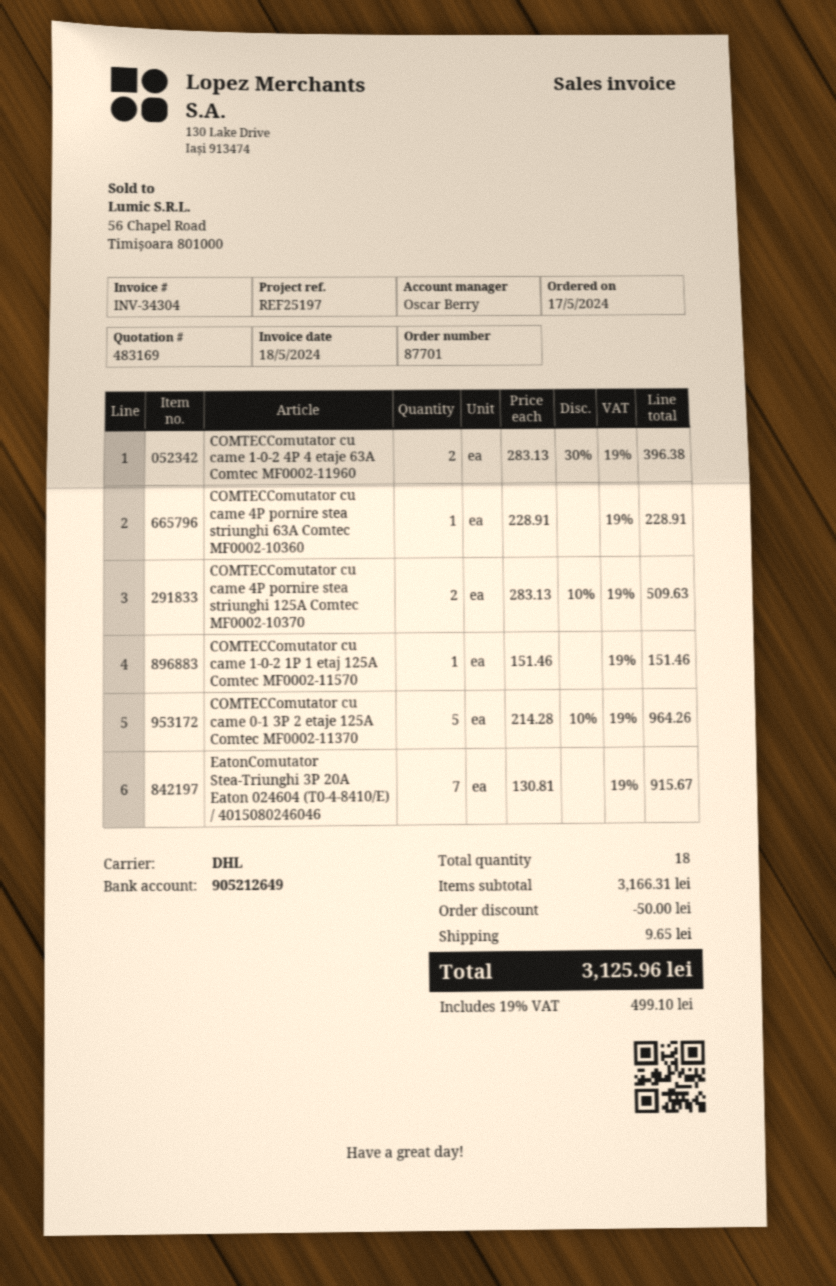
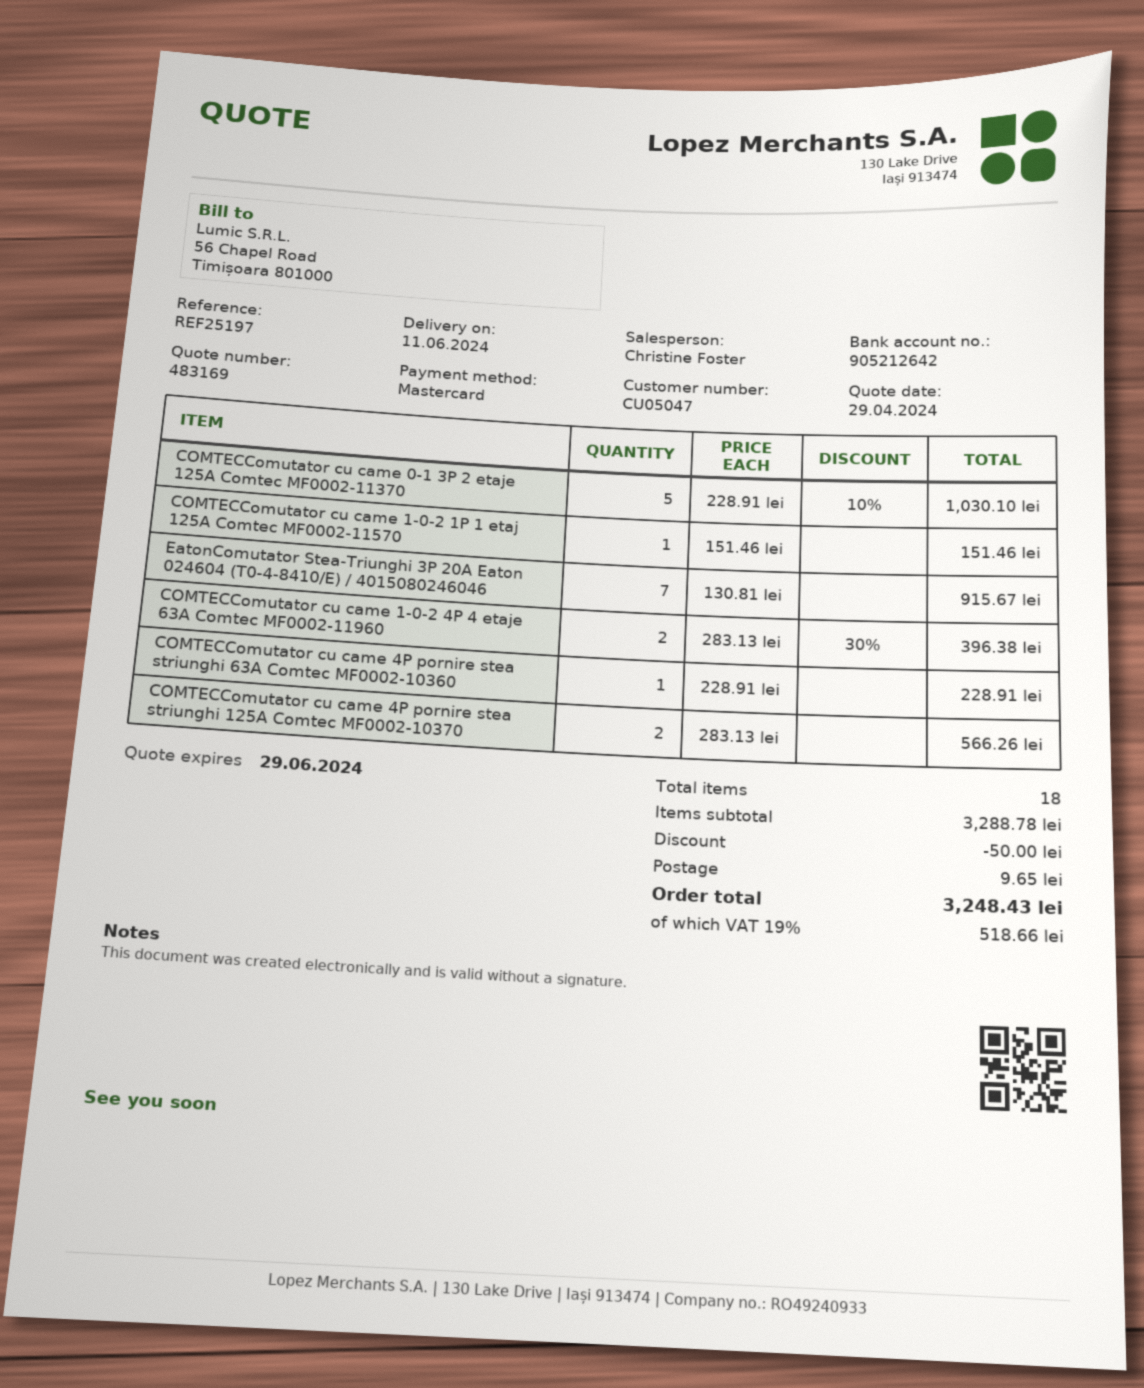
sales rep: Oscar Berry -> Christine Foster
bank account: 905212649 -> 905212642
COMTECComutator cu came 4P pornire stea striunghi 125A Comtec MF0002-10370: 2 x 283.13 - 10% = 509.63 -> 2 x 283.13 = 566.26
COMTECComutator cu came 0-1 3P 2 etaje 125A Comtec MF0002-11370: 5 x 214.28 - 10% = 964.26 -> 5 x 228.91 - 10% = 1030.10
subtotal: 3166.31 -> 3288.78
tax: 19% = 499.10 -> 19% = 518.66
total: 3125.96 -> 3248.43

